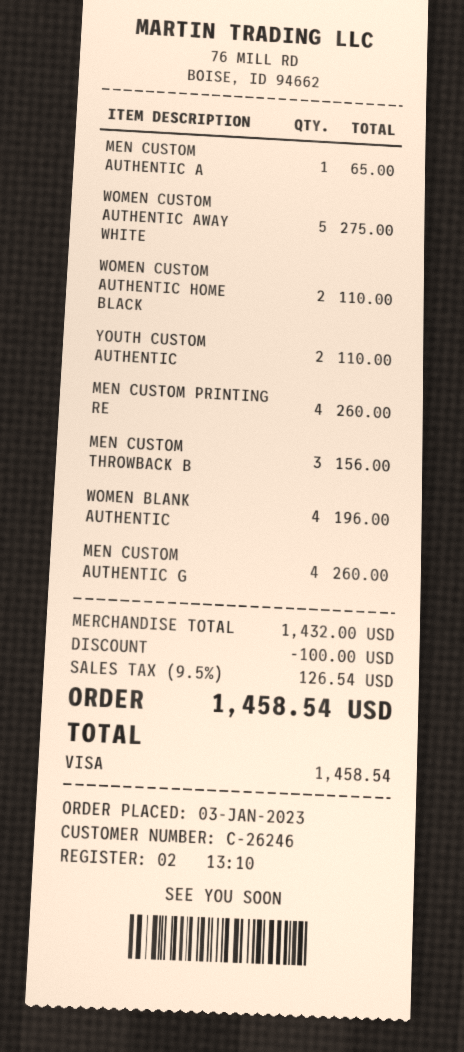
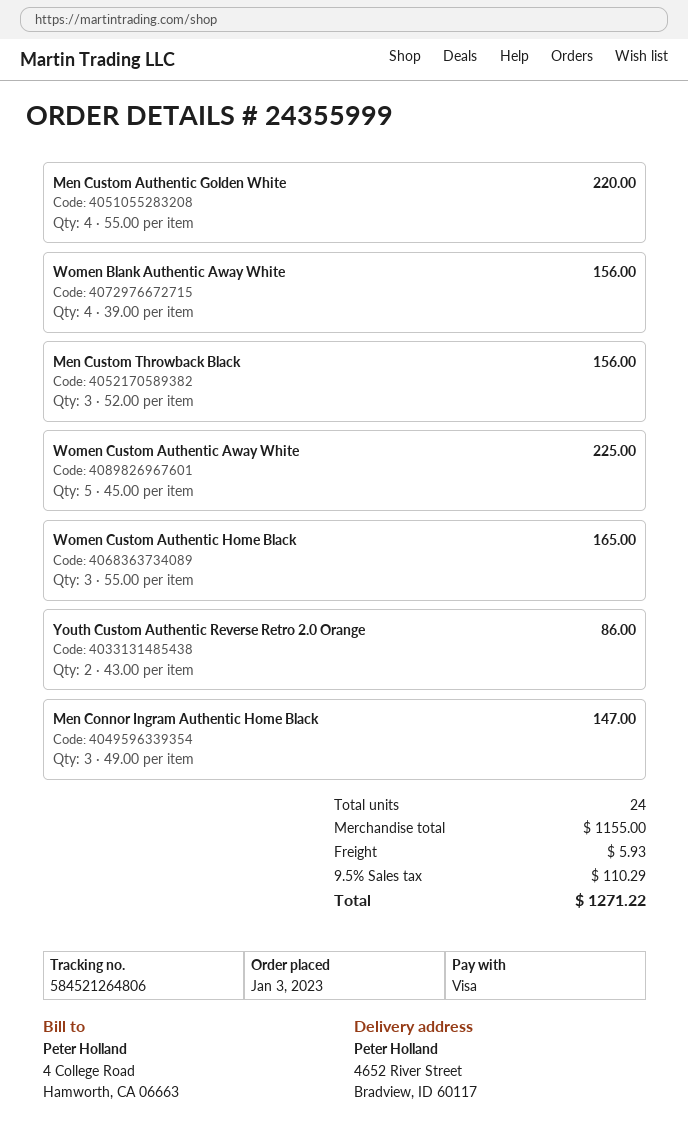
MEN CUSTOM AUTHENTIC A: 1 for 65.00 -> none
WOMEN CUSTOM AUTHENTIC AWAY WHITE: 5 for 275.00 -> 5 for 225.00
WOMEN CUSTOM AUTHENTIC HOME BLACK: 2 for 110.00 -> 3 for 165.00
YOUTH CUSTOM AUTHENTIC: 2 for 110.00 -> 2 for 86.00
MEN CUSTOM PRINTING RE: 4 for 260.00 -> none
WOMEN BLANK AUTHENTIC: 4 for 196.00 -> 4 for 156.00
MEN CUSTOM AUTHENTIC G: 4 for 260.00 -> 4 for 220.00
Men Connor Ingram Authentic Home Black: none -> 3 for 147.00
subtotal: 1432.00 -> 1155.00
discount: 100.00 -> none
shipping: none -> 5.93
tax: 9.5% = 126.54 -> 9.5% = 110.29
total: 1458.54 -> 1271.22

